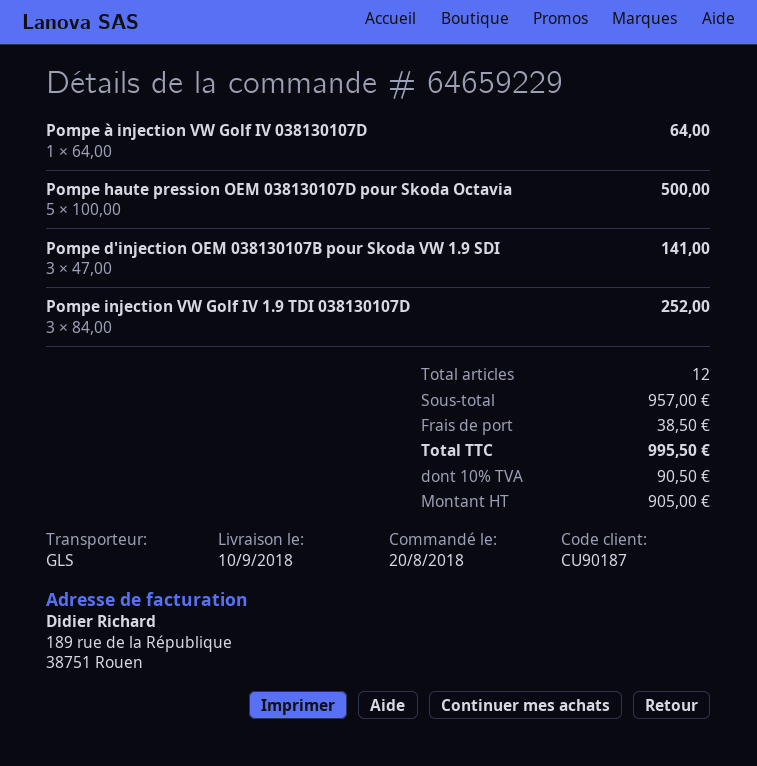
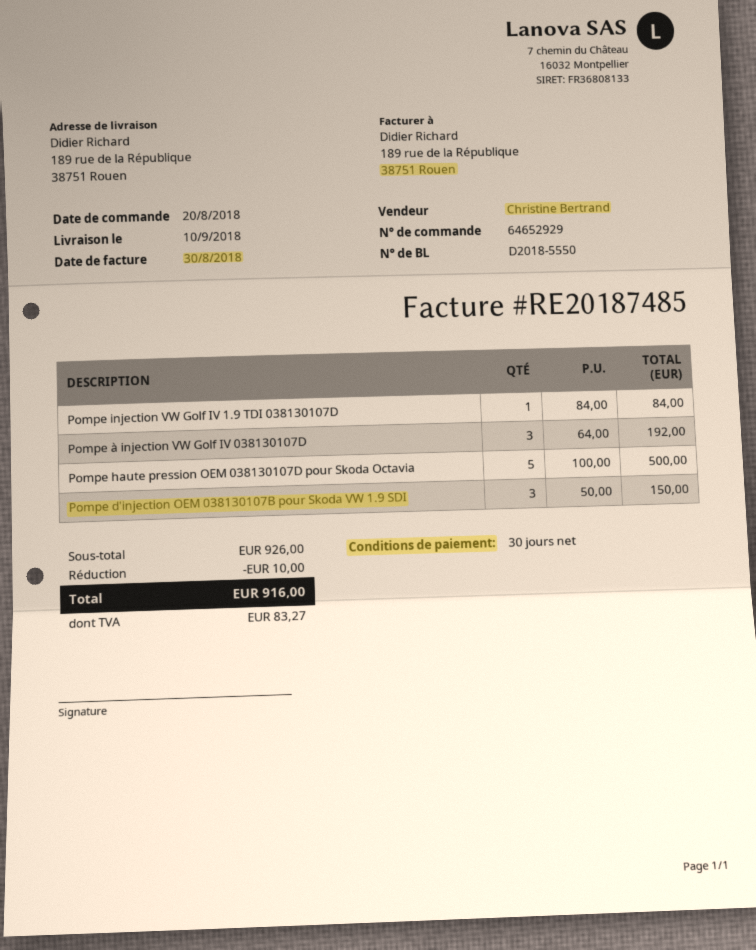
order number: 64659229 -> 64652929
Pompe à injection VW Golf IV 038130107D: 1 x 64.00 = 64.00 -> 3 x 64.00 = 192.00
Pompe d'injection OEM 038130107B pour Skoda VW 1.9 SDI: 3 x 47.00 = 141.00 -> 3 x 50.00 = 150.00
Pompe injection VW Golf IV 1.9 TDI 038130107D: 3 x 84.00 = 252.00 -> 1 x 84.00 = 84.00
subtotal: 957.00 -> 926.00
discount: none -> 10.00
shipping: 38.50 -> none
tax: 90.50 -> 83.27
total: 995.50 -> 916.00

